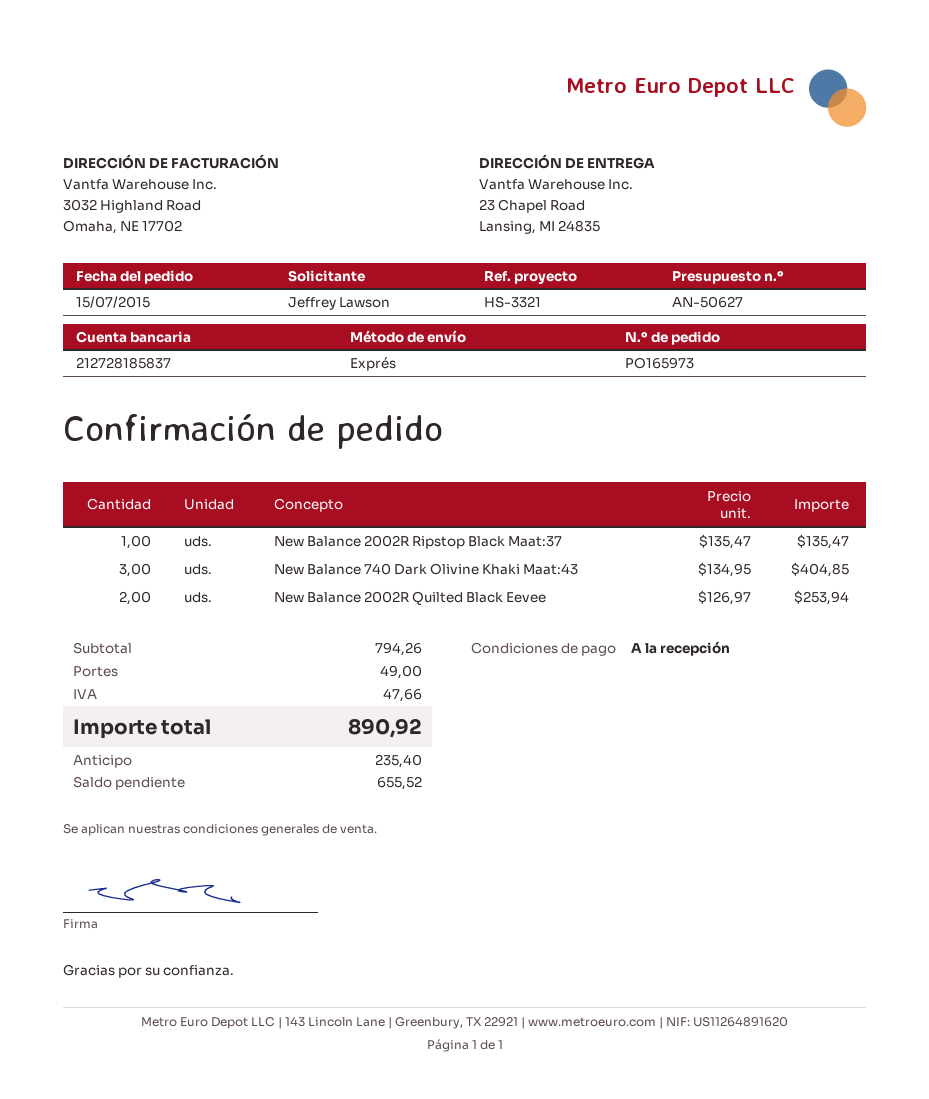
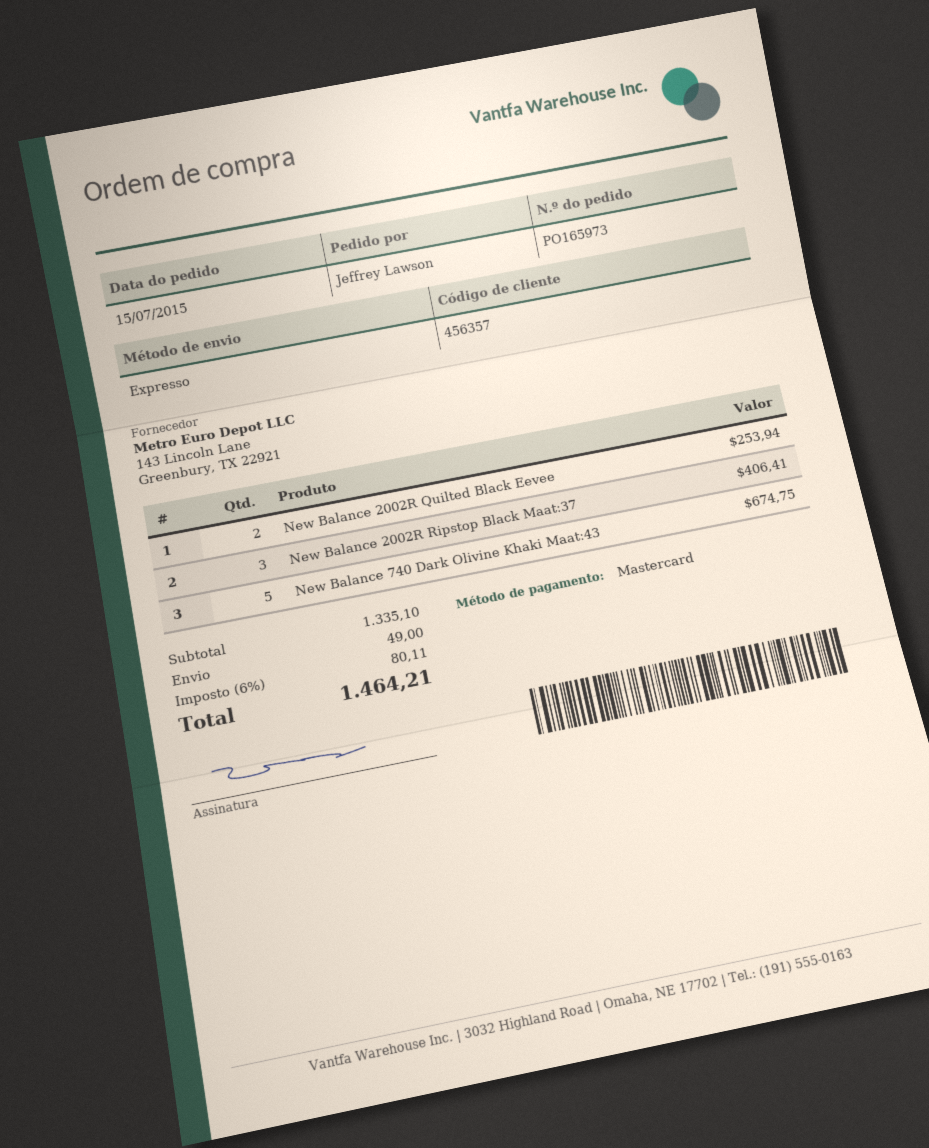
New Balance 2002R Ripstop Black Maat:37: 1 for 135.47 -> 3 for 406.41
New Balance 740 Dark Olivine Khaki Maat:43: 3 for 404.85 -> 5 for 674.75
subtotal: 794.26 -> 1335.10
tax: 47.66 -> 80.11
total: 890.92 -> 1464.21

